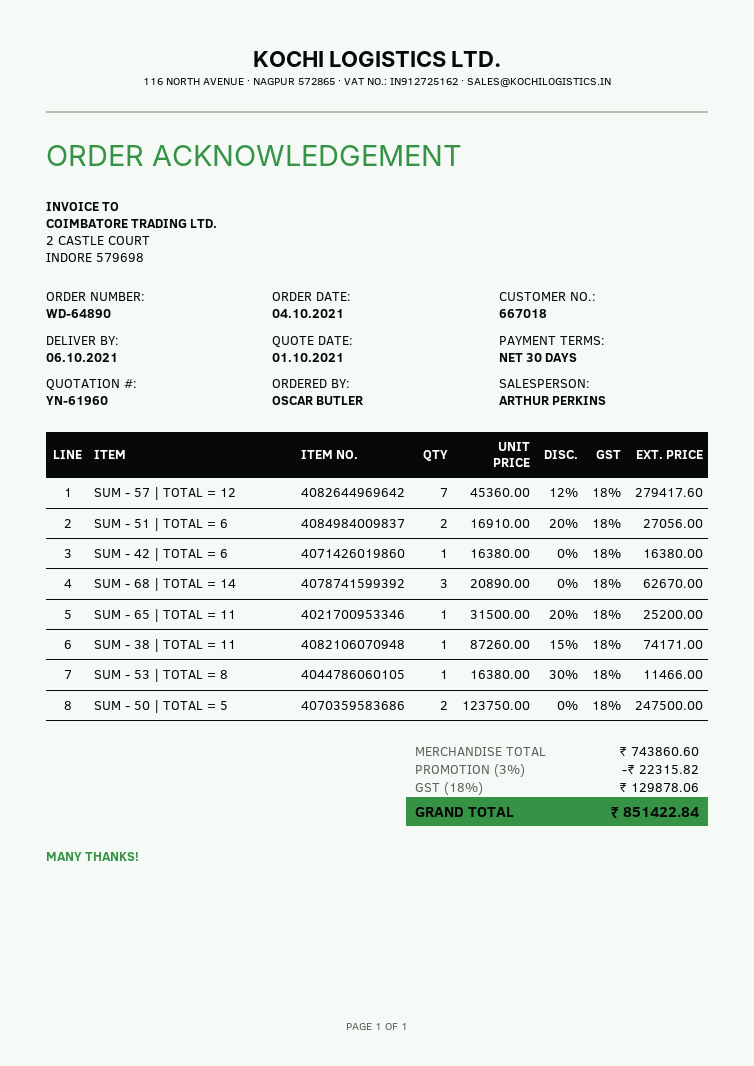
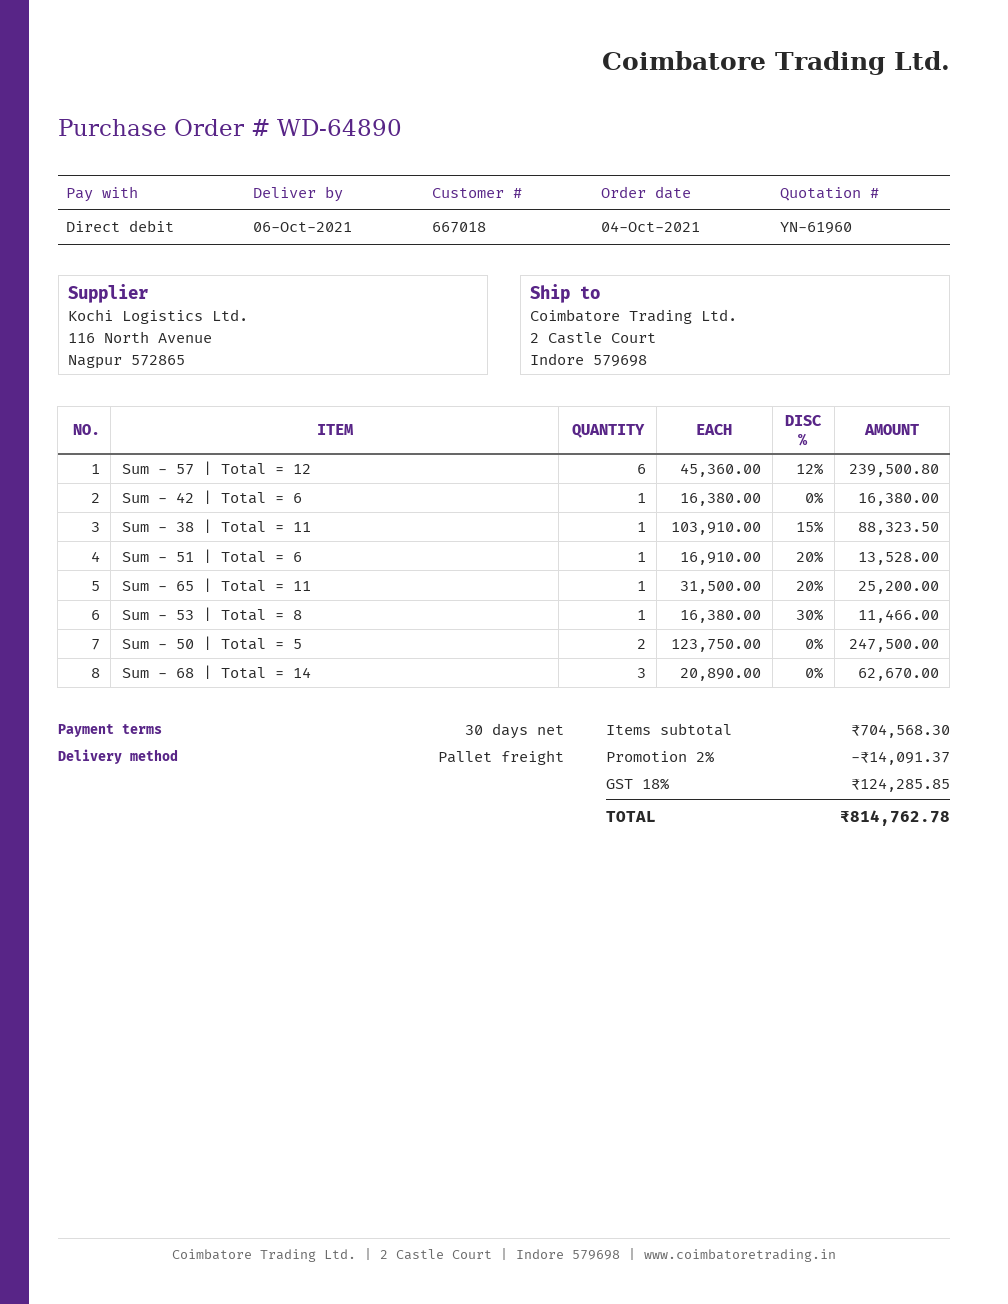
SUM - 57 | TOTAL = 12: 7 x 45360.00 - 12% = 279417.60 -> 6 x 45360.00 - 12% = 239500.80
SUM - 51 | TOTAL = 6: 2 x 16910.00 - 20% = 27056.00 -> 1 x 16910.00 - 20% = 13528.00
SUM - 38 | TOTAL = 11: 1 x 87260.00 - 15% = 74171.00 -> 1 x 103910.00 - 15% = 88323.50
subtotal: 743860.60 -> 704568.30
discount: 3% = 22315.82 -> 2% = 14091.37
tax: 18% = 129878.06 -> 18% = 124285.85
total: 851422.84 -> 814762.78

